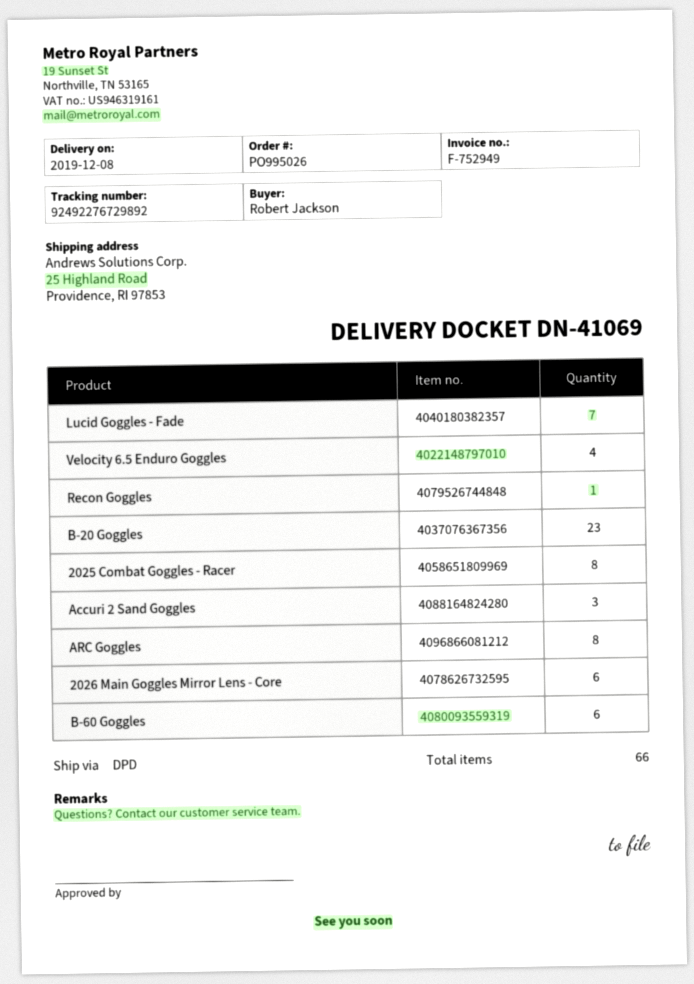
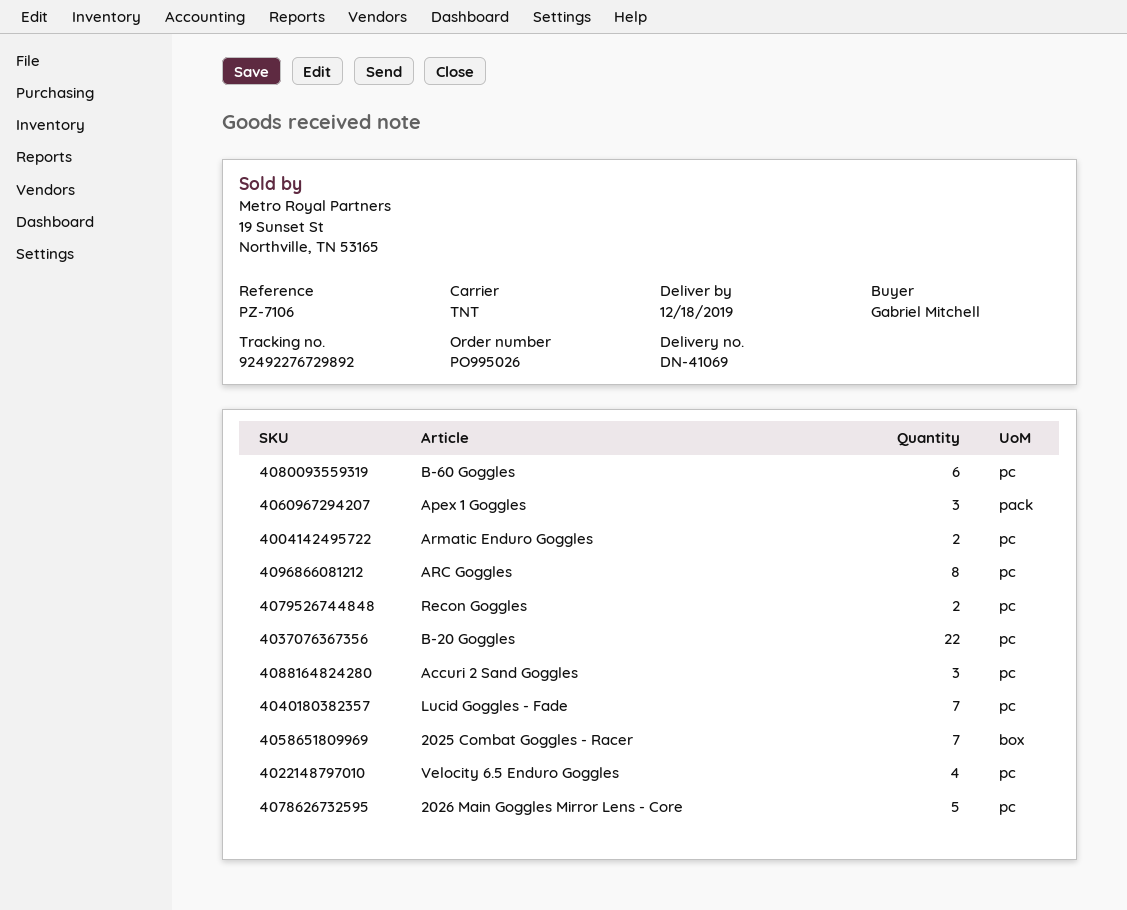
delivery date: 2019-12-08 -> 2019-12-18
ordered by: Robert Jackson -> Gabriel Mitchell
shipping method: DPD -> TNT
Recon Goggles: 1 -> 2
B-20 Goggles: 23 -> 22
2025 Combat Goggles - Racer: 8 -> 7
2026 Main Goggles Mirror Lens - Core: 6 -> 5
Apex 1 Goggles: none -> 3
Armatic Enduro Goggles: none -> 2

